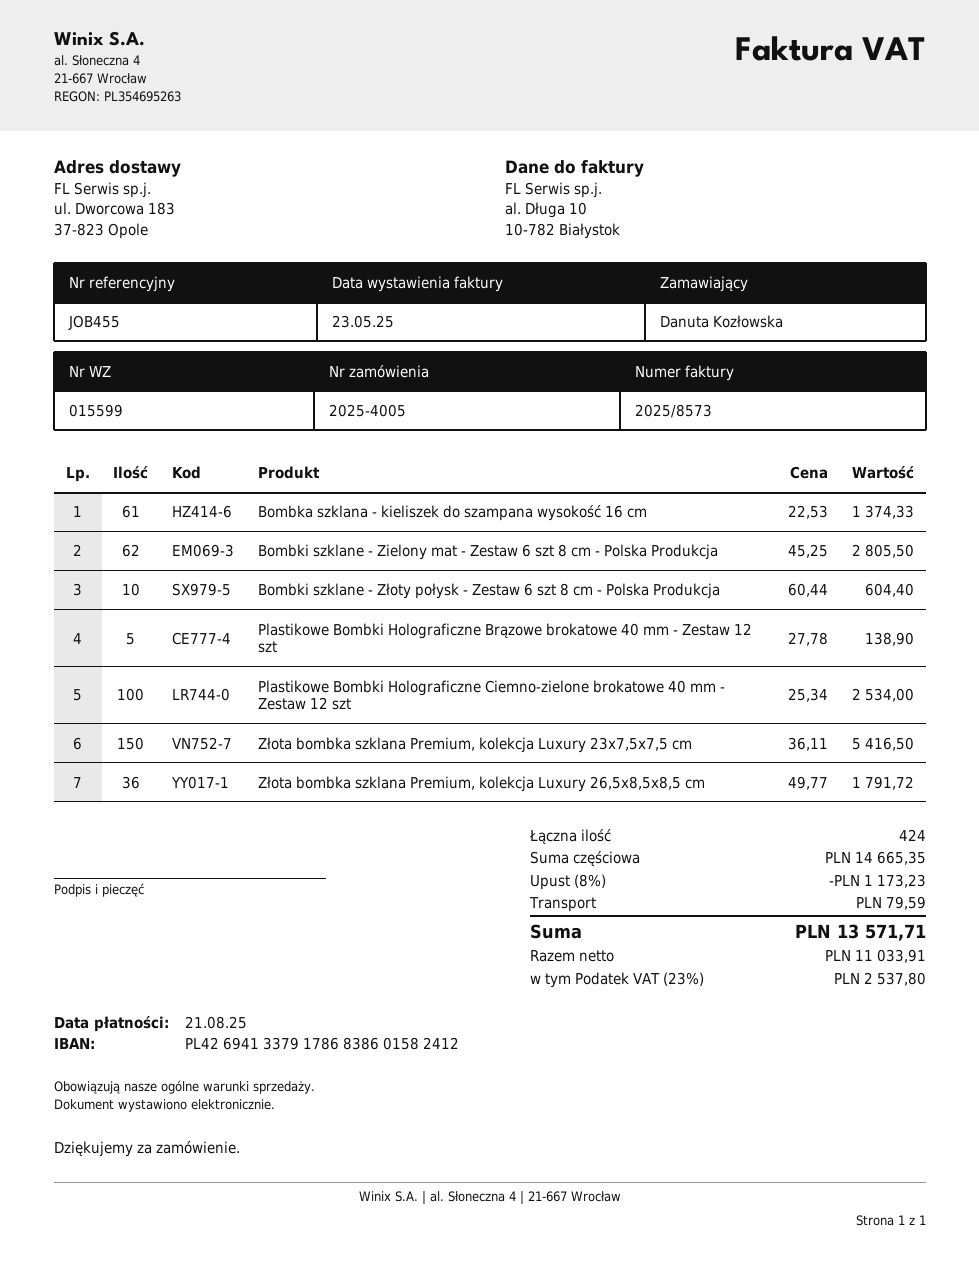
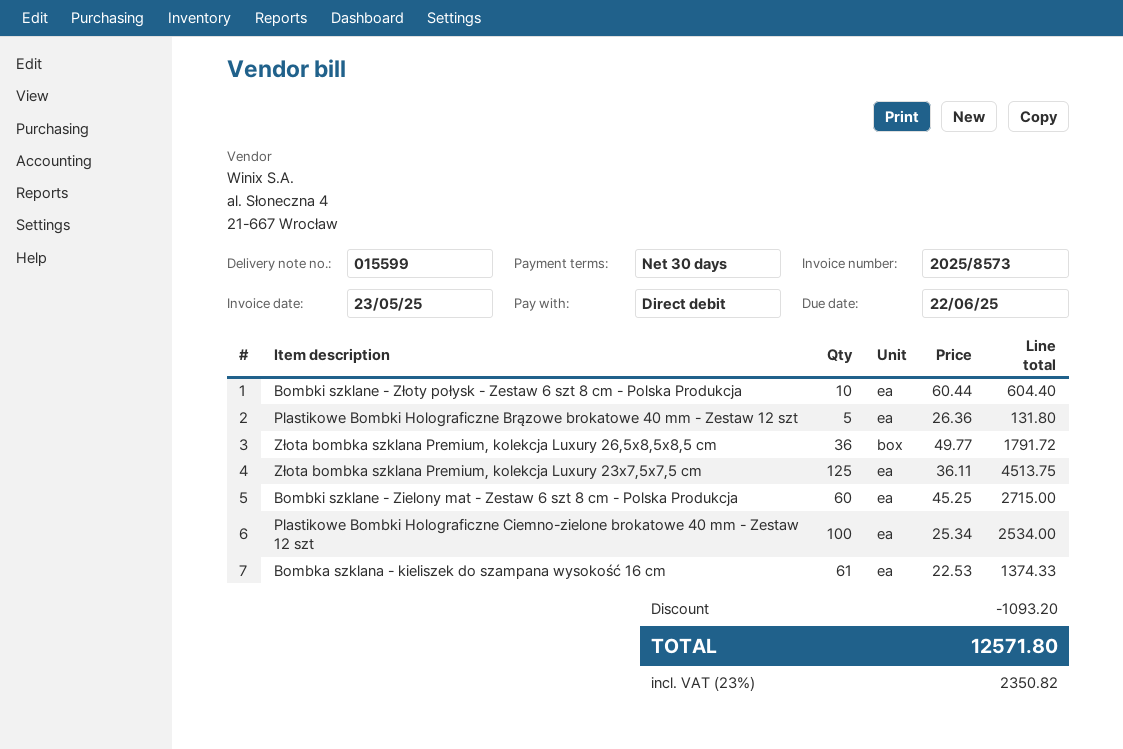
due date: 2025-08-21 -> 2025-06-22
Bombki szklane - Zielony mat - Zestaw 6 szt 8 cm - Polska Produkcja: 62 x 45.25 = 2805.50 -> 60 x 45.25 = 2715.00
Plastikowe Bombki Holograficzne Brązowe brokatowe 40 mm - Zestaw 12 szt: 5 x 27.78 = 138.90 -> 5 x 26.36 = 131.80
Złota bombka szklana Premium, kolekcja Luxury 23x7,5x7,5 cm: 150 x 36.11 = 5416.50 -> 125 x 36.11 = 4513.75
discount: 1173.23 -> 1093.20
shipping: 79.59 -> none
tax: 23% = 2537.80 -> 23% = 2350.82
total: 13571.71 -> 12571.80

